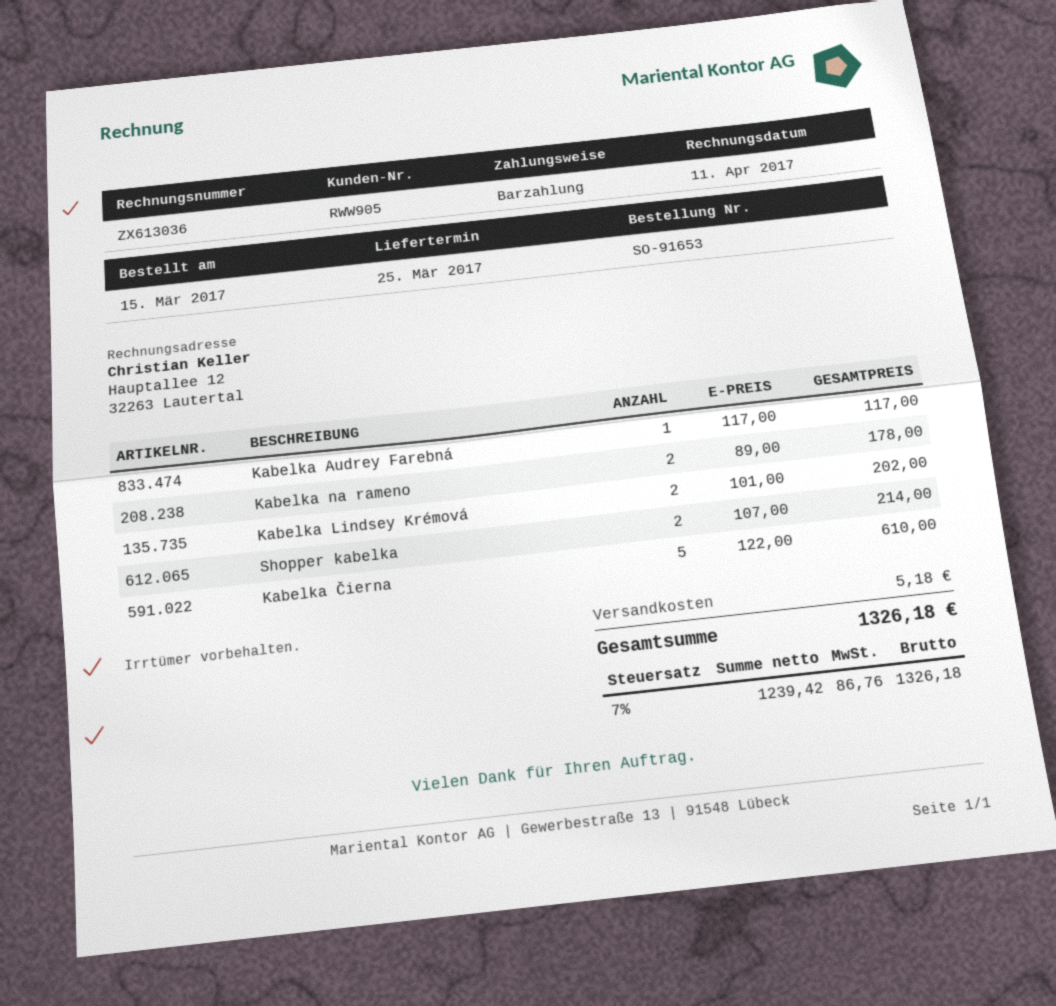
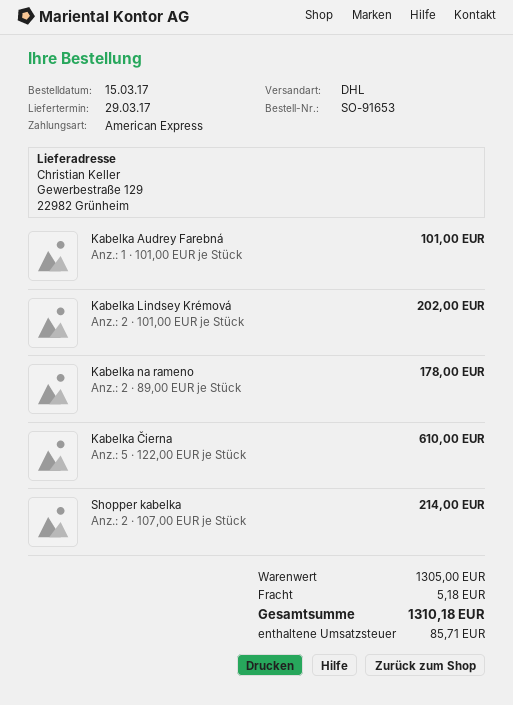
delivery date: 2017-03-25 -> 2017-03-29
payment method: cash -> American Express
Kabelka Audrey Farebná: 1 x 117.00 = 117.00 -> 1 x 101.00 = 101.00
tax: 86.76 -> 85.71
total: 1326.18 -> 1310.18

